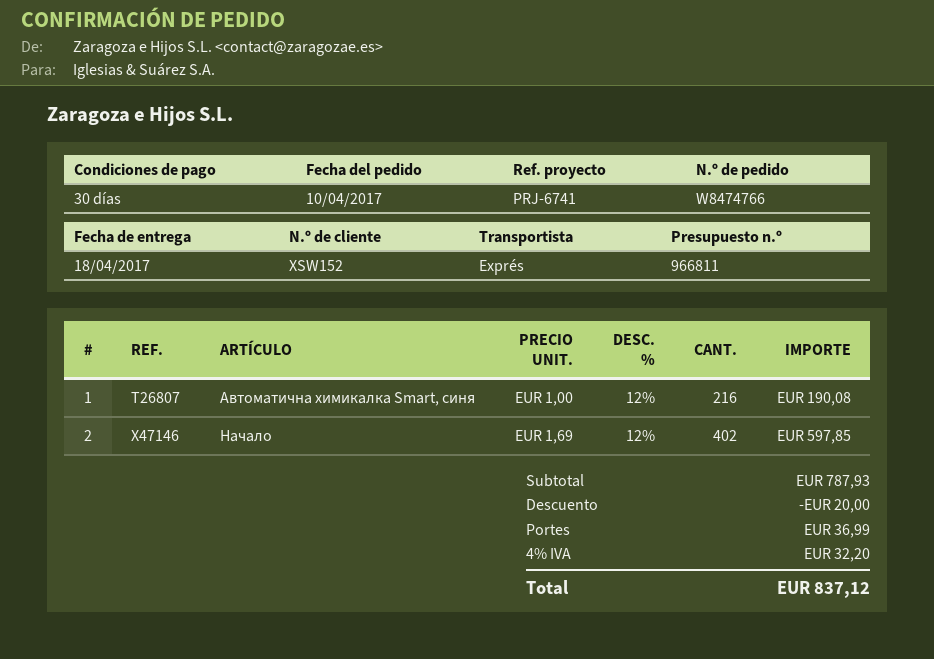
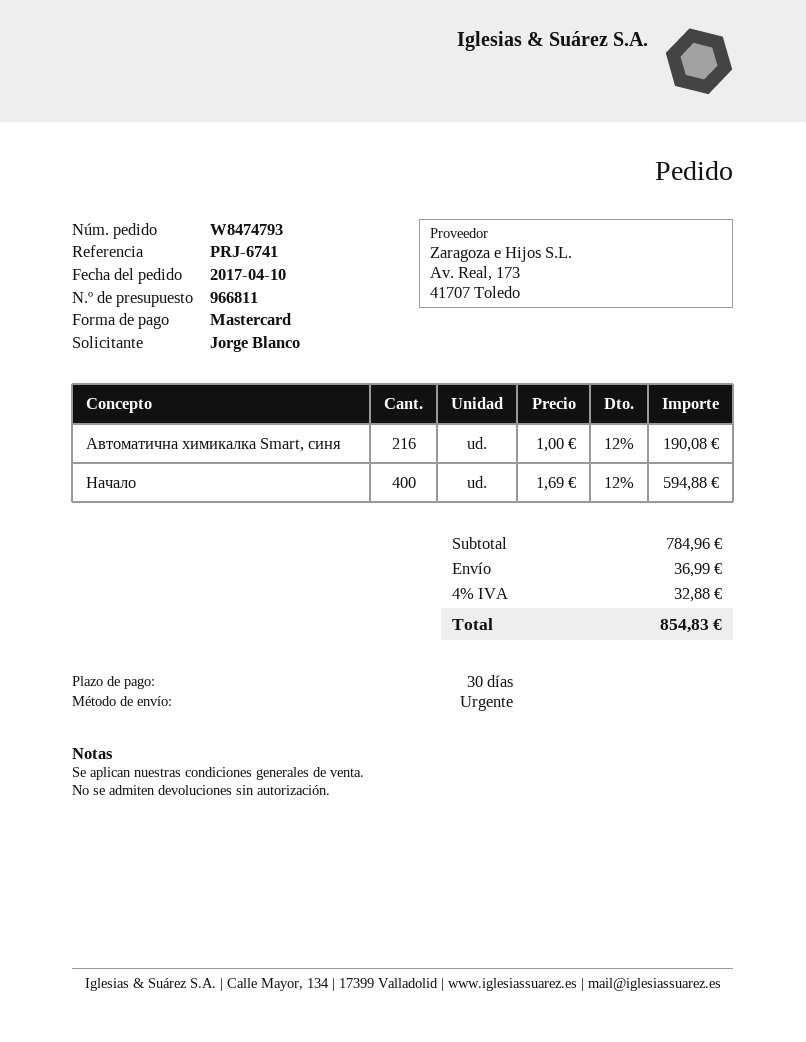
order number: W8474766 -> W8474793
Начало: 402 x 1.69 - 12% = 597.85 -> 400 x 1.69 - 12% = 594.88
subtotal: 787.93 -> 784.96
discount: 20.00 -> none
tax: 4% = 32.20 -> 4% = 32.88
total: 837.12 -> 854.83

